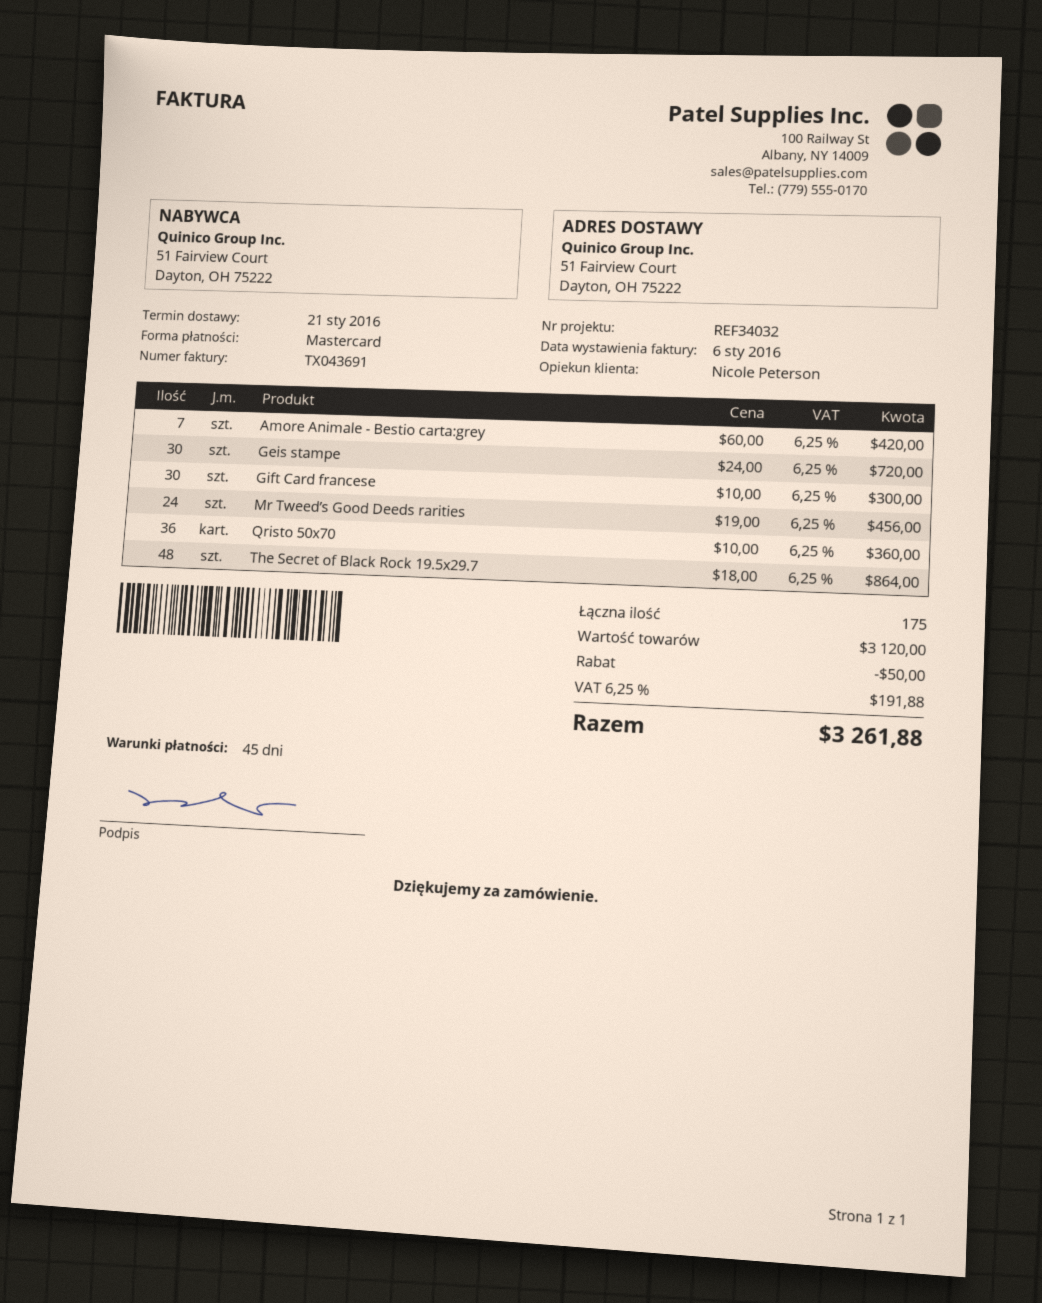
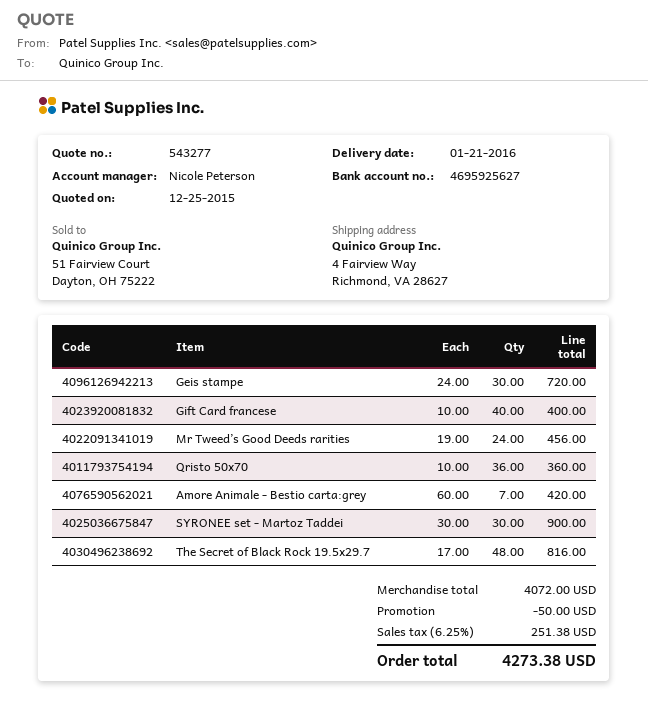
ship to: 51 Fairview Court, Dayton, OH 75222 -> 4 Fairview Way, Richmond, VA 28627
Gift Card francese: 30 x 10.00 = 300.00 -> 40 x 10.00 = 400.00
The Secret of Black Rock 19.5x29.7: 48 x 18.00 = 864.00 -> 48 x 17.00 = 816.00
SYRONEE set - Martoz Taddei: none -> 30 x 30.00 = 900.00
subtotal: 3120.00 -> 4072.00
tax: 6.25% = 191.88 -> 6.25% = 251.38
total: 3261.88 -> 4273.38

